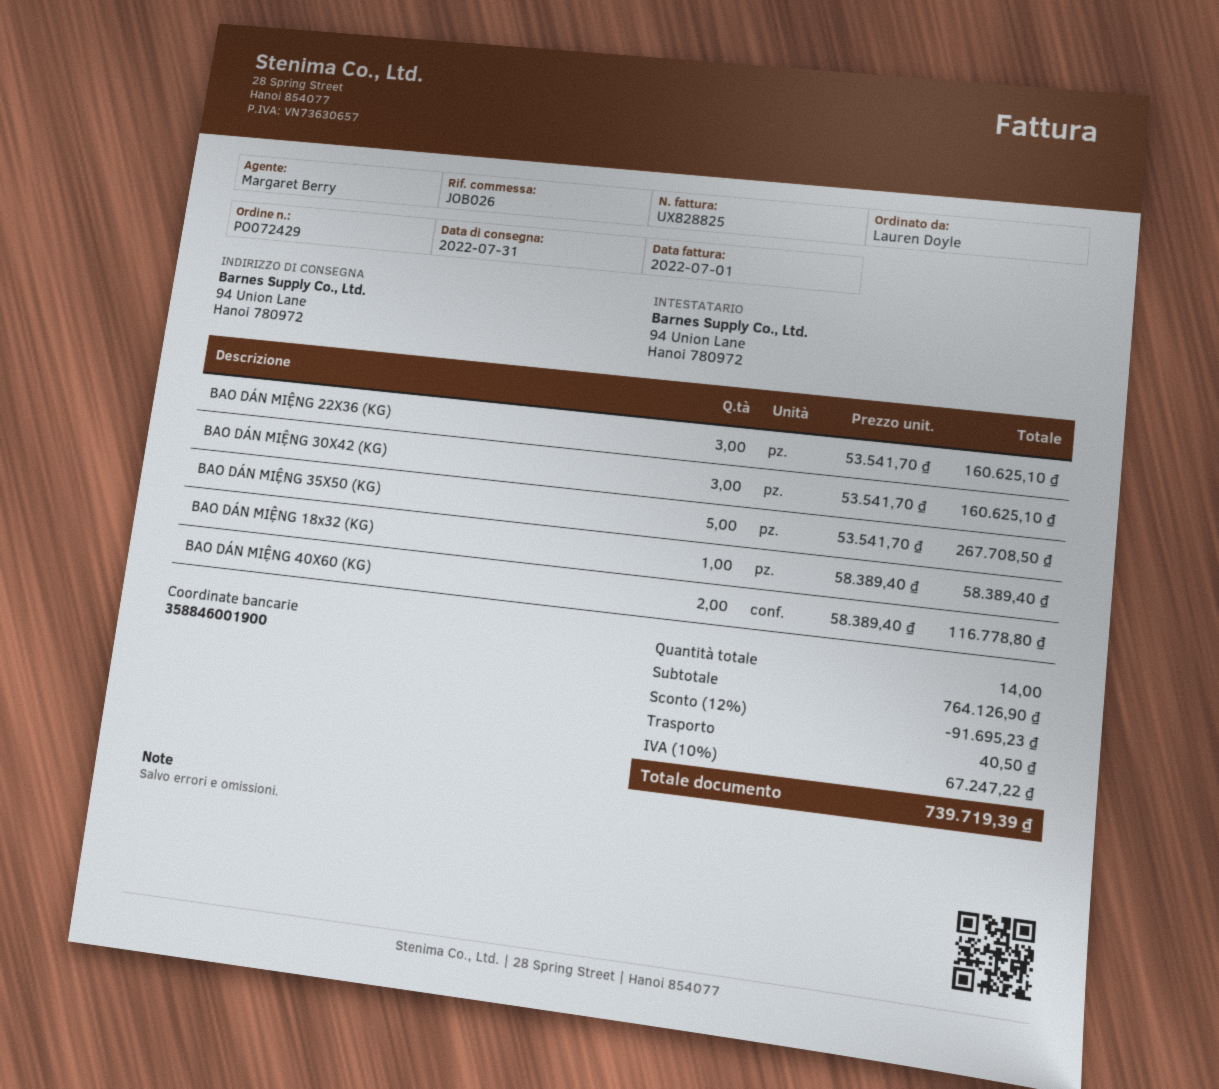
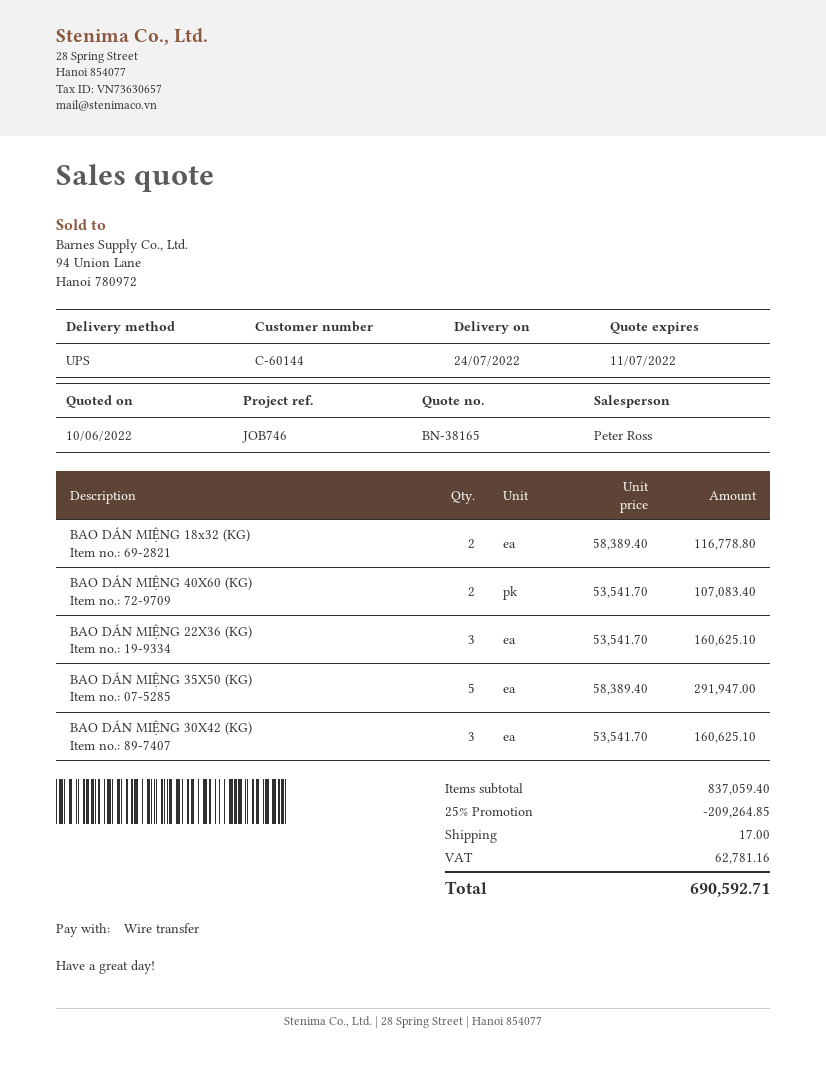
delivery date: 2022-07-31 -> 2022-07-24
reference: JOB026 -> JOB746
sales rep: Margaret Berry -> Peter Ross
BAO DÁN MIỆNG 35X50 (KG): 5 x 53541.70 = 267708.50 -> 5 x 58389.40 = 291947.00
BAO DÁN MIỆNG 18x32 (KG): 1 x 58389.40 = 58389.40 -> 2 x 58389.40 = 116778.80
BAO DÁN MIỆNG 40X60 (KG): 2 x 58389.40 = 116778.80 -> 2 x 53541.70 = 107083.40
subtotal: 764126.90 -> 837059.40
discount: 12% = 91695.23 -> 25% = 209264.85
shipping: 40.50 -> 17.00
tax: 67247.22 -> 62781.16
total: 739719.39 -> 690592.71

